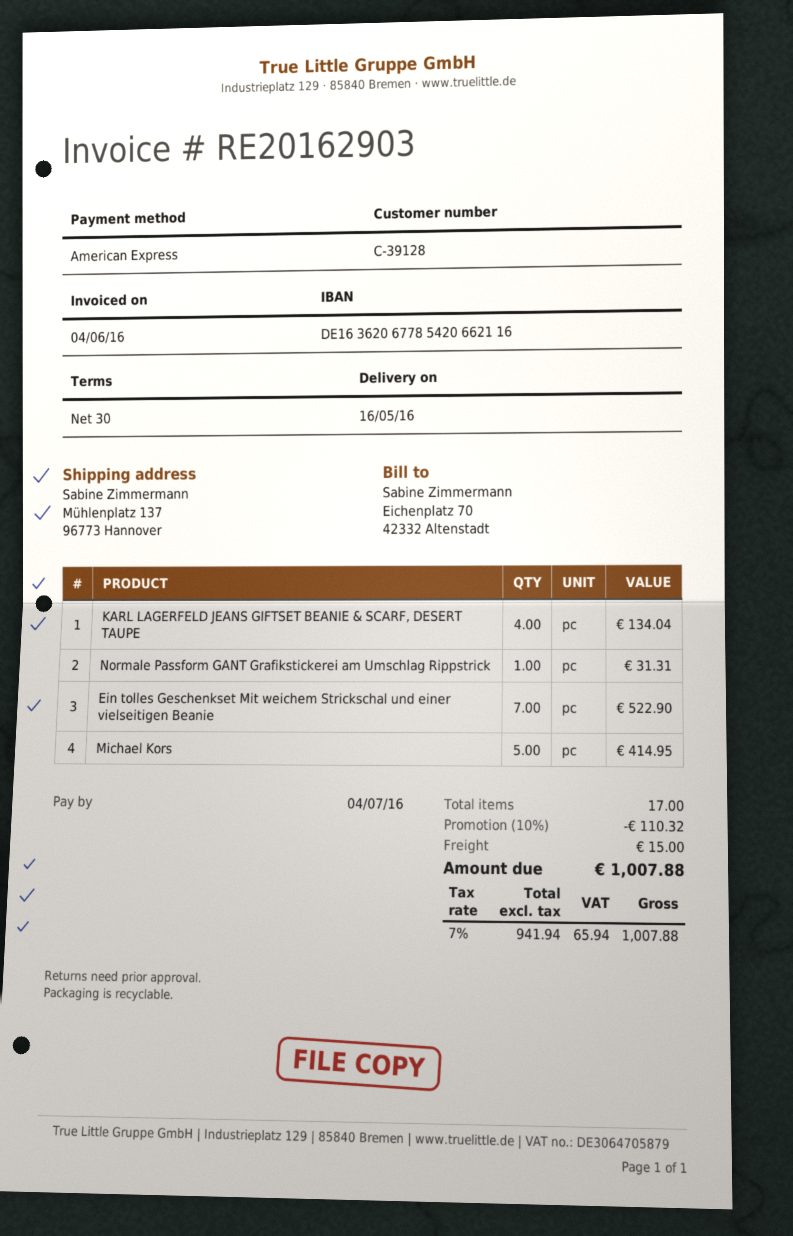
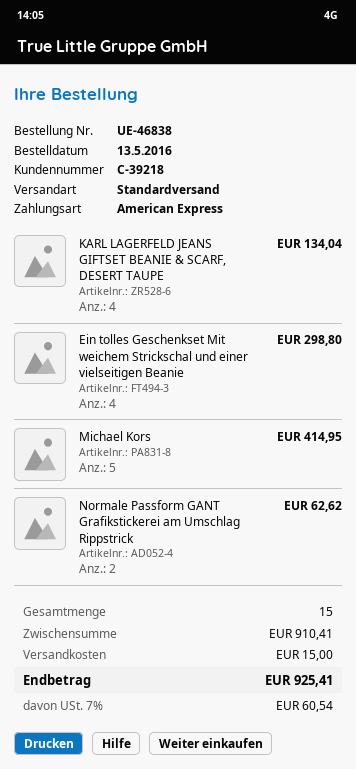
customer number: C-39128 -> C-39218
Normale Passform GANT Grafikstickerei am Umschlag Rippstrick: 1 for 31.31 -> 2 for 62.62
Ein tolles Geschenkset Mit weichem Strickschal und einer vielseitigen Beanie: 7 for 522.90 -> 4 for 298.80
total quantity: 17 -> 15
discount: 10% = 110.32 -> none
tax: 7% = 65.94 -> 7% = 60.54
total: 1007.88 -> 925.41

